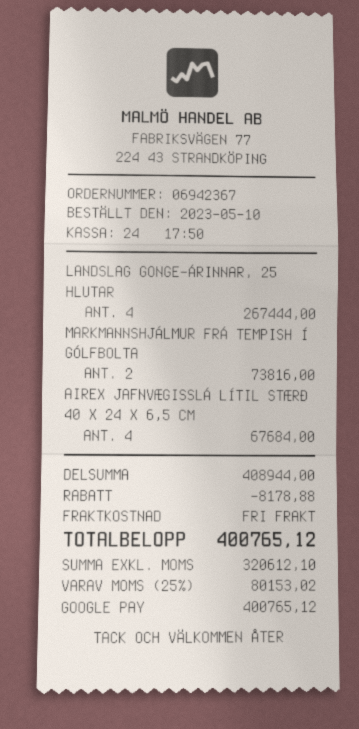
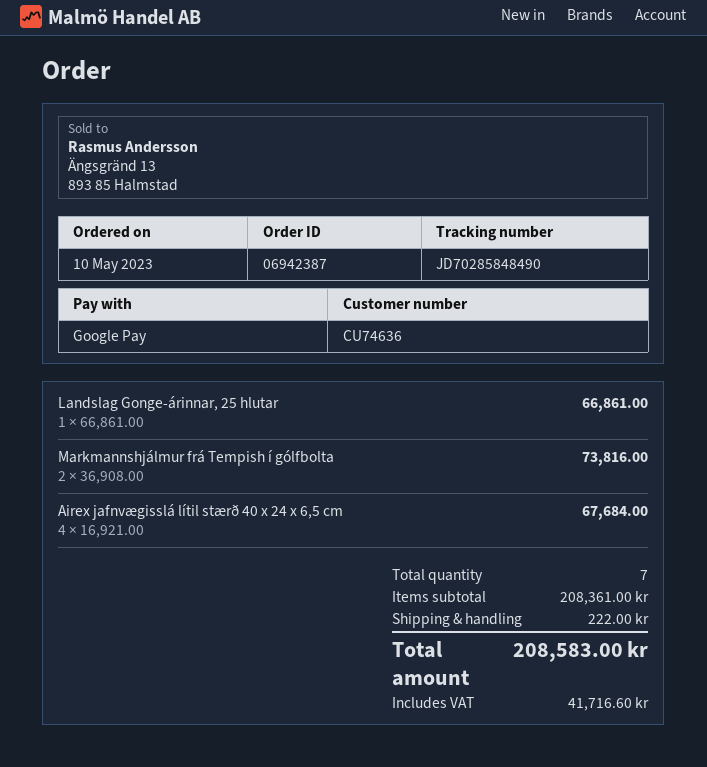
order number: 06942367 -> 06942387
LANDSLAG GONGE-ÁRINNAR, 25 HLUTAR: 4 for 267444.00 -> 1 for 66861.00
subtotal: 408944.00 -> 208361.00
discount: 8178.88 -> none
shipping: 0.00 -> 222.00
tax: 80153.02 -> 41716.60
total: 400765.12 -> 208583.00

